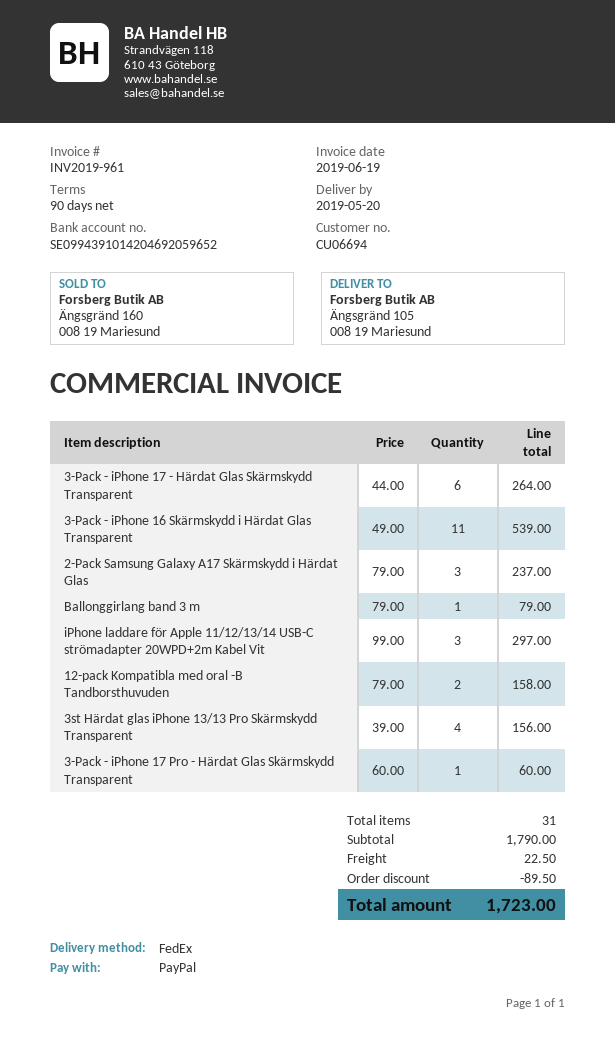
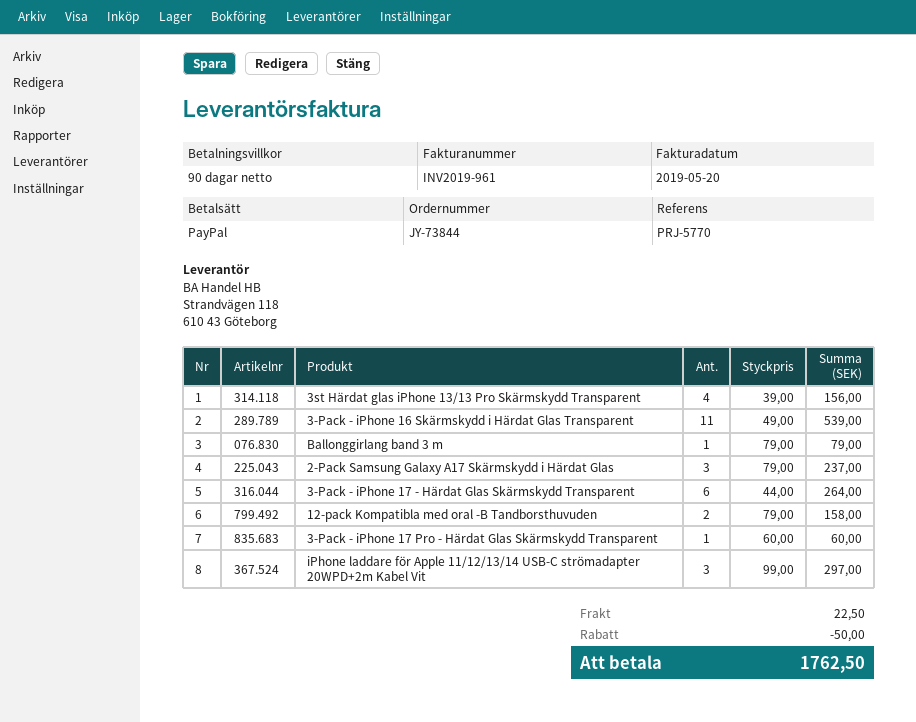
invoice date: 2019-06-19 -> 2019-05-20
discount: 89.50 -> 50.00
total: 1723.00 -> 1762.50

